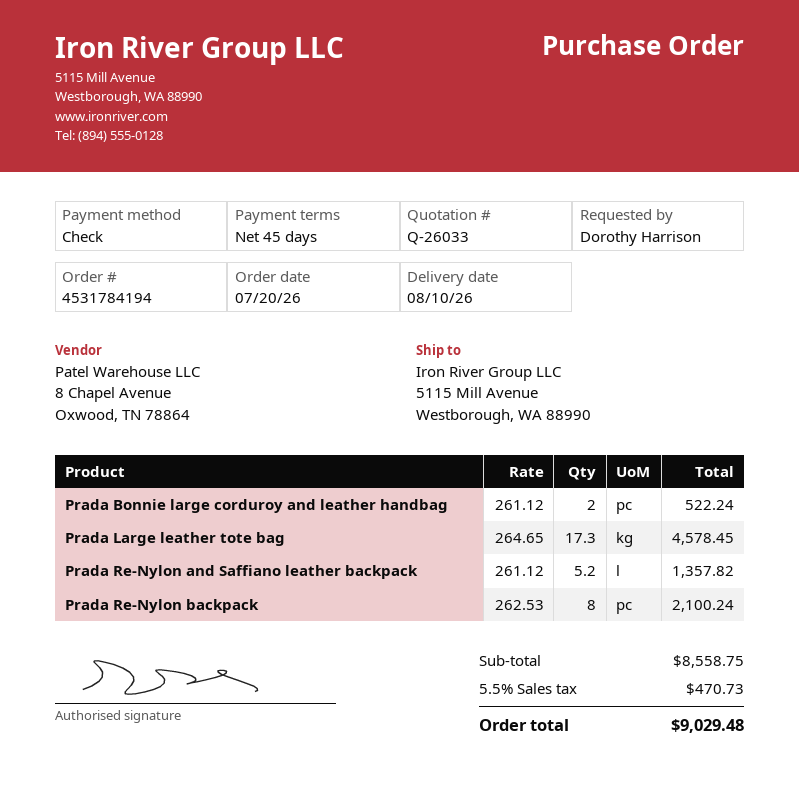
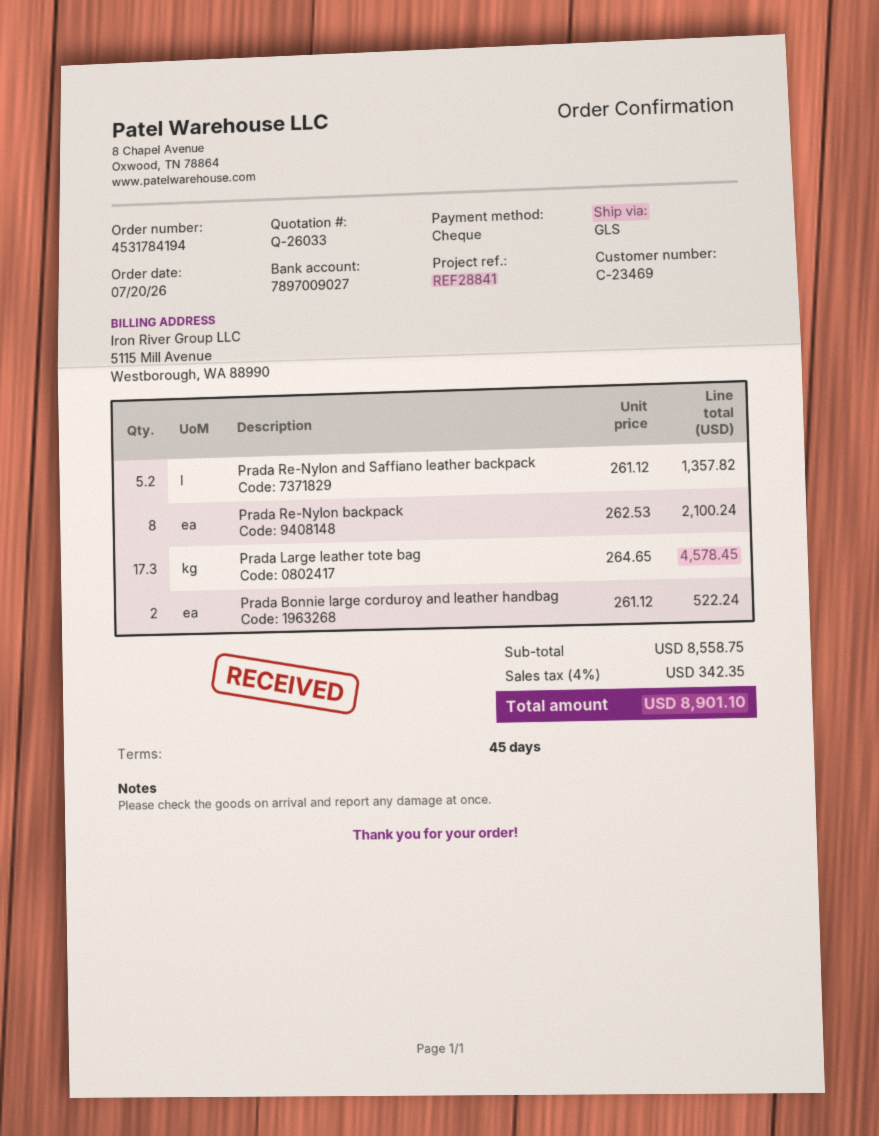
tax: 5.5% = 470.73 -> 4% = 342.35
total: 9029.48 -> 8901.10

